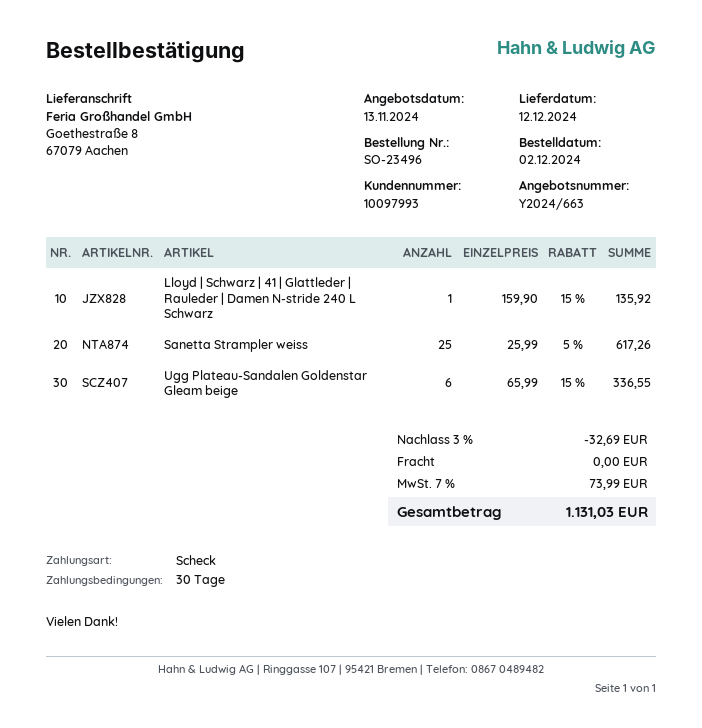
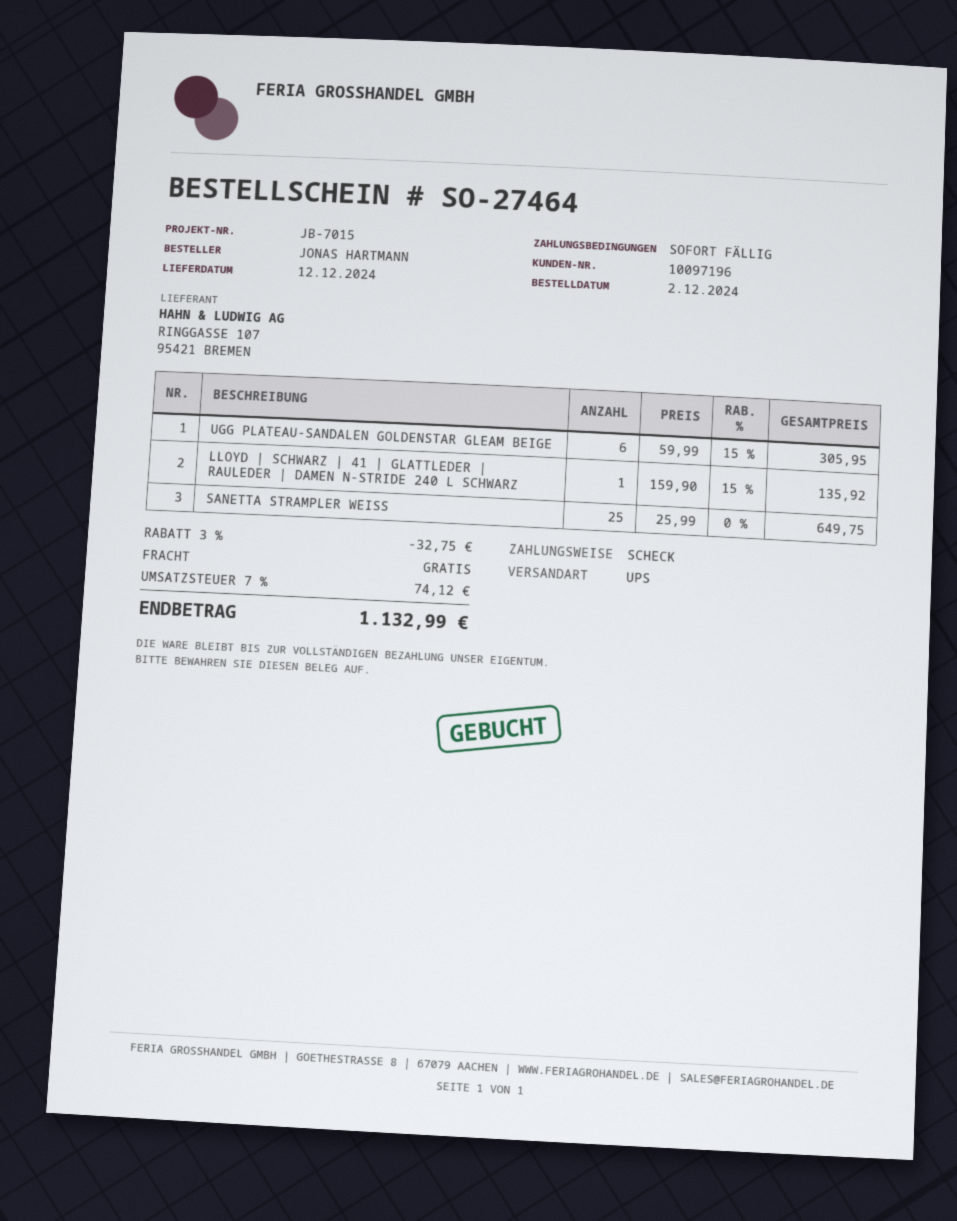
order number: SO-23496 -> SO-27464
payment terms: 30 days -> on receipt
customer number: 10097993 -> 10097196
Sanetta Strampler weiss: 25 x 25.99 - 5% = 617.26 -> 25 x 25.99 = 649.75
Ugg Plateau-Sandalen Goldenstar Gleam beige: 6 x 65.99 - 15% = 336.55 -> 6 x 59.99 - 15% = 305.95
discount: 3% = 32.69 -> 3% = 32.75
tax: 7% = 73.99 -> 7% = 74.12
total: 1131.03 -> 1132.99

